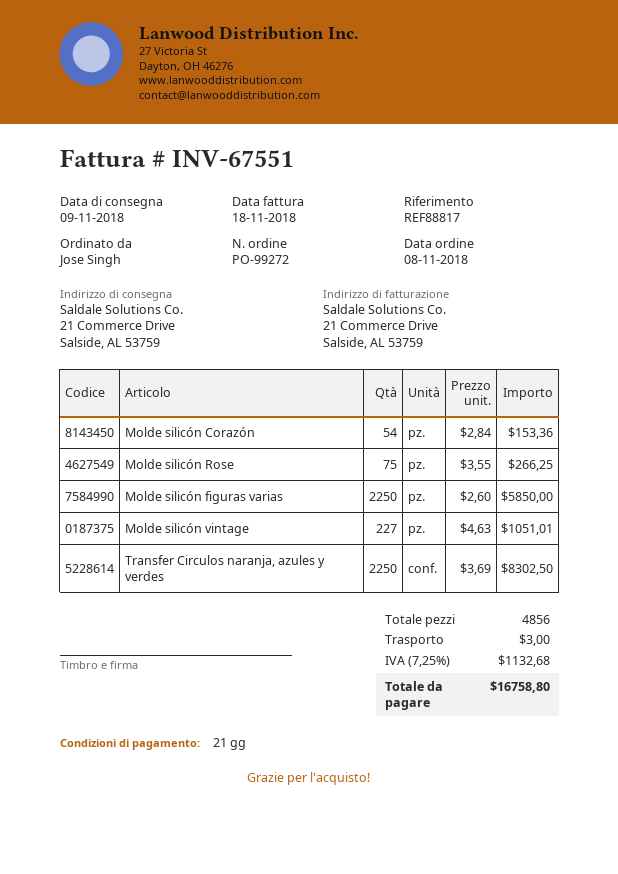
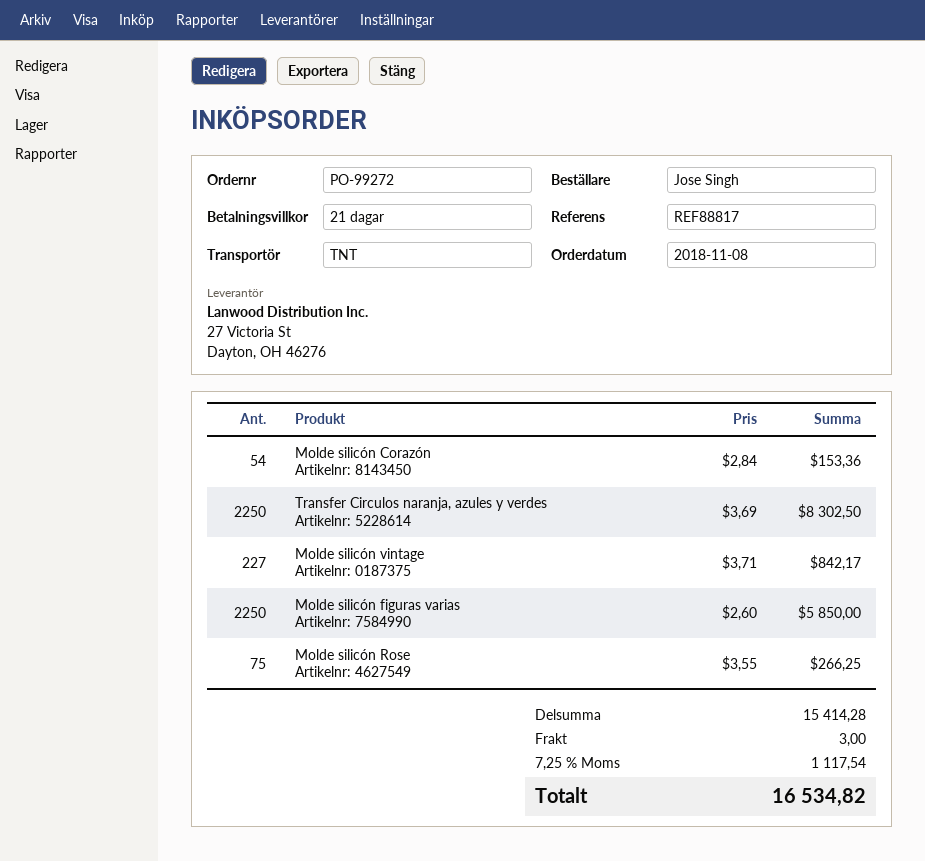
Molde silicón vintage: 227 x 4.63 = 1051.01 -> 227 x 3.71 = 842.17
tax: 7.25% = 1132.68 -> 7.25% = 1117.54
total: 16758.80 -> 16534.82

